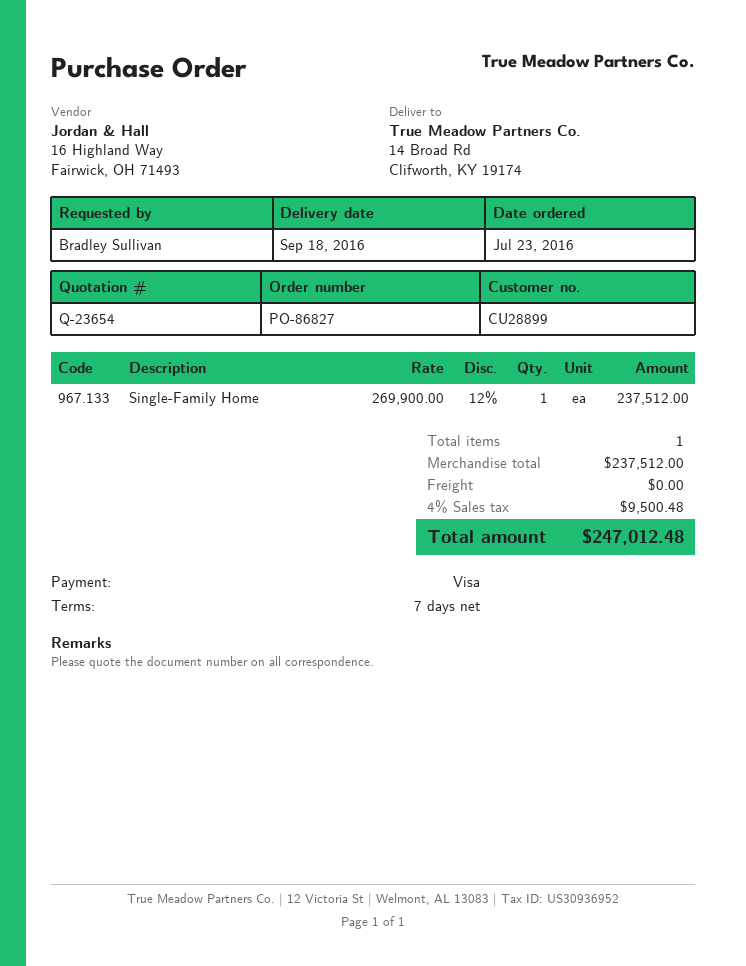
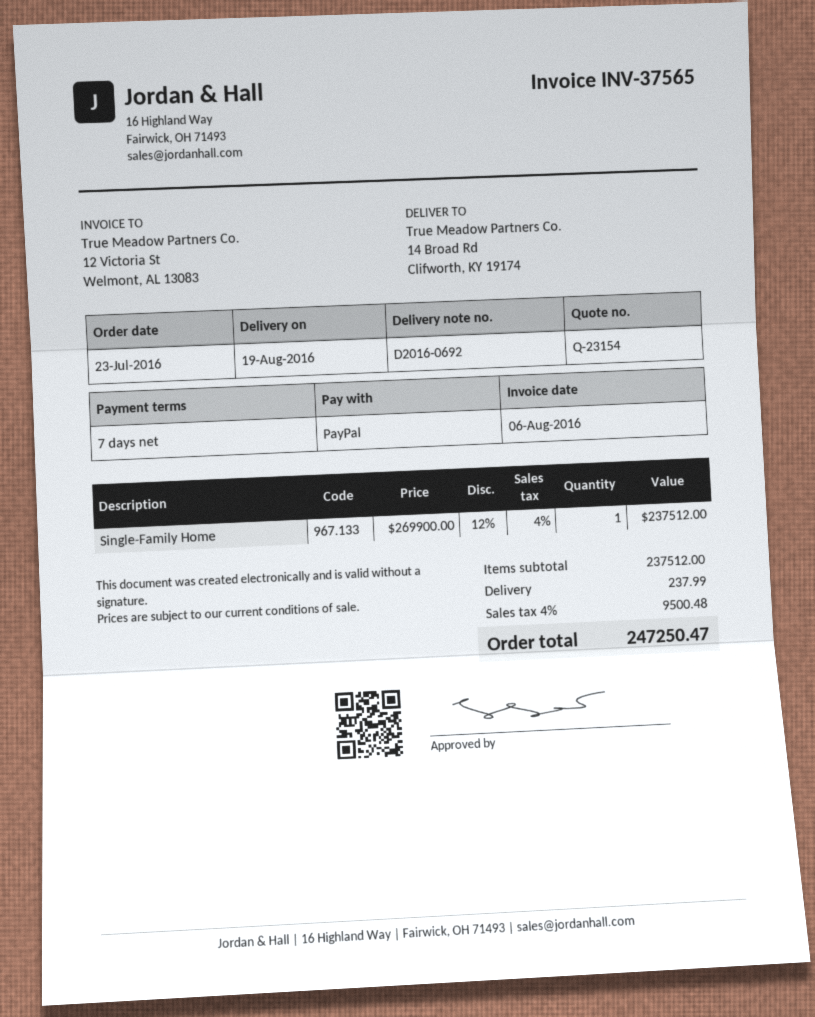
quote number: Q-23654 -> Q-23154
delivery date: 2016-09-18 -> 2016-08-19
payment method: Visa -> PayPal
shipping: 0.00 -> 237.99
total: 247012.48 -> 247250.47

